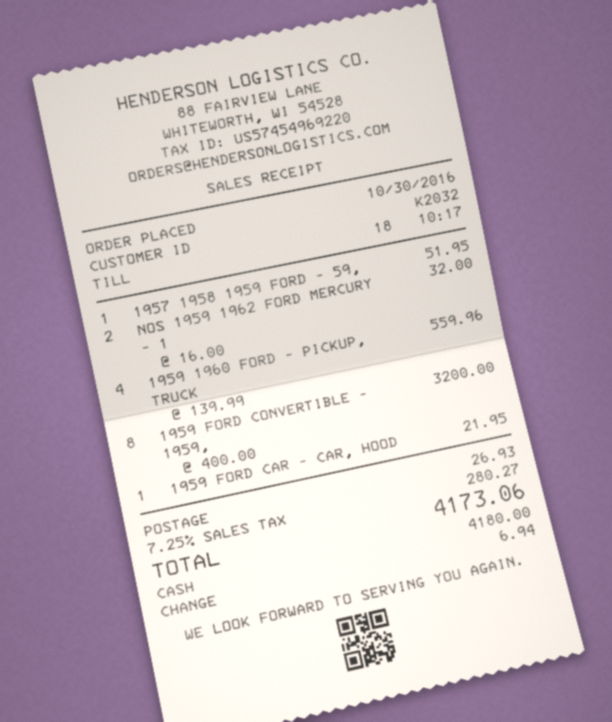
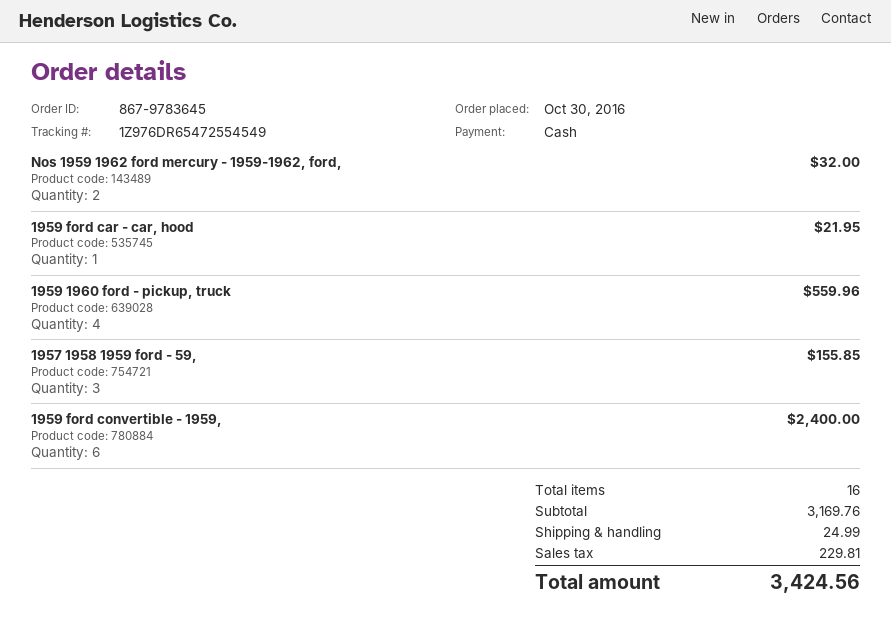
1957 1958 1959 FORD - 59,: 1 for 51.95 -> 3 for 155.85
1959 FORD CONVERTIBLE - 1959,: 8 for 3200.00 -> 6 for 2400.00
shipping: 26.93 -> 24.99
tax: 280.27 -> 229.81
total: 4173.06 -> 3424.56

